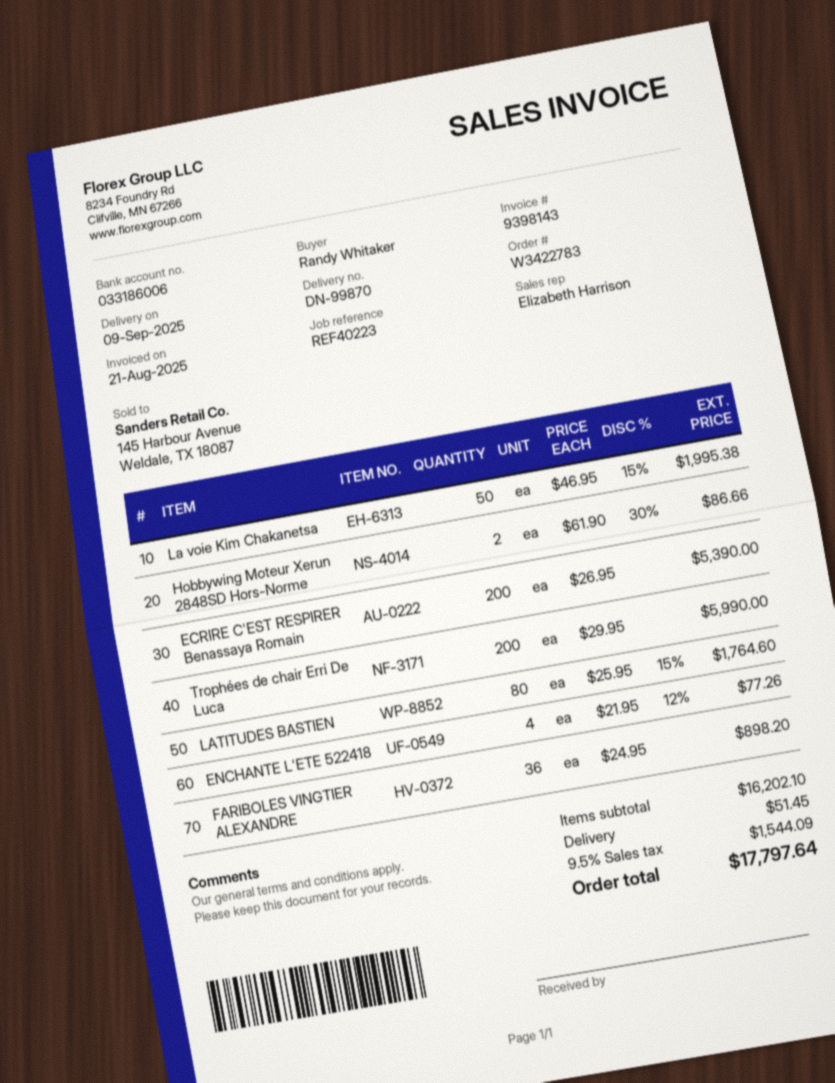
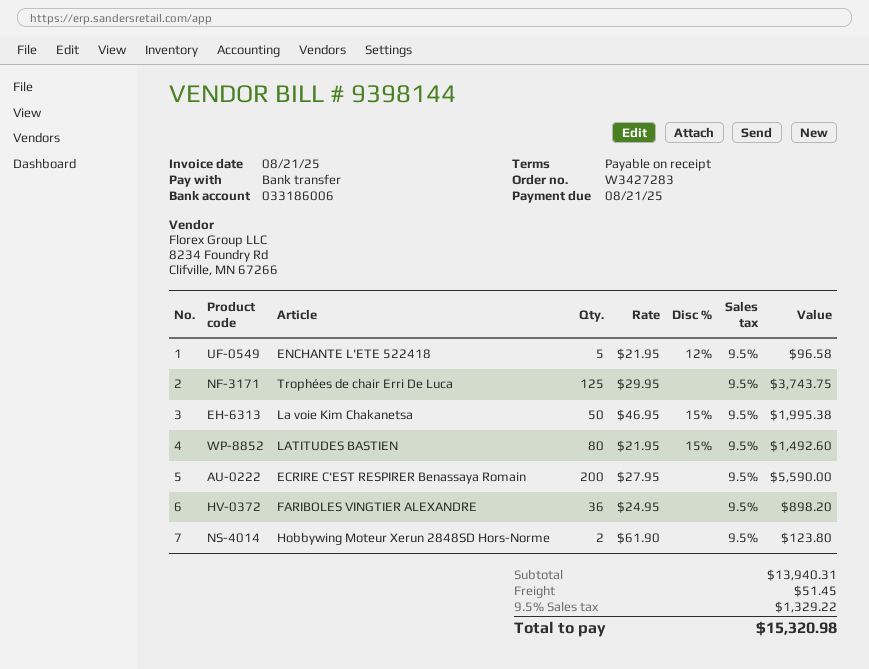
order number: W3422783 -> W3427283
invoice number: 9398143 -> 9398144
Hobbywing Moteur Xerun 2848SD Hors-Norme: 2 x 61.90 - 30% = 86.66 -> 2 x 61.90 = 123.80
ECRIRE C'EST RESPIRER Benassaya Romain: 200 x 26.95 = 5390.00 -> 200 x 27.95 = 5590.00
Trophées de chair Erri De Luca: 200 x 29.95 = 5990.00 -> 125 x 29.95 = 3743.75
LATITUDES BASTIEN: 80 x 25.95 - 15% = 1764.60 -> 80 x 21.95 - 15% = 1492.60
ENCHANTE L'ETE 522418: 4 x 21.95 - 12% = 77.26 -> 5 x 21.95 - 12% = 96.58
subtotal: 16202.10 -> 13940.31
tax: 9.5% = 1544.09 -> 9.5% = 1329.22
total: 17797.64 -> 15320.98

